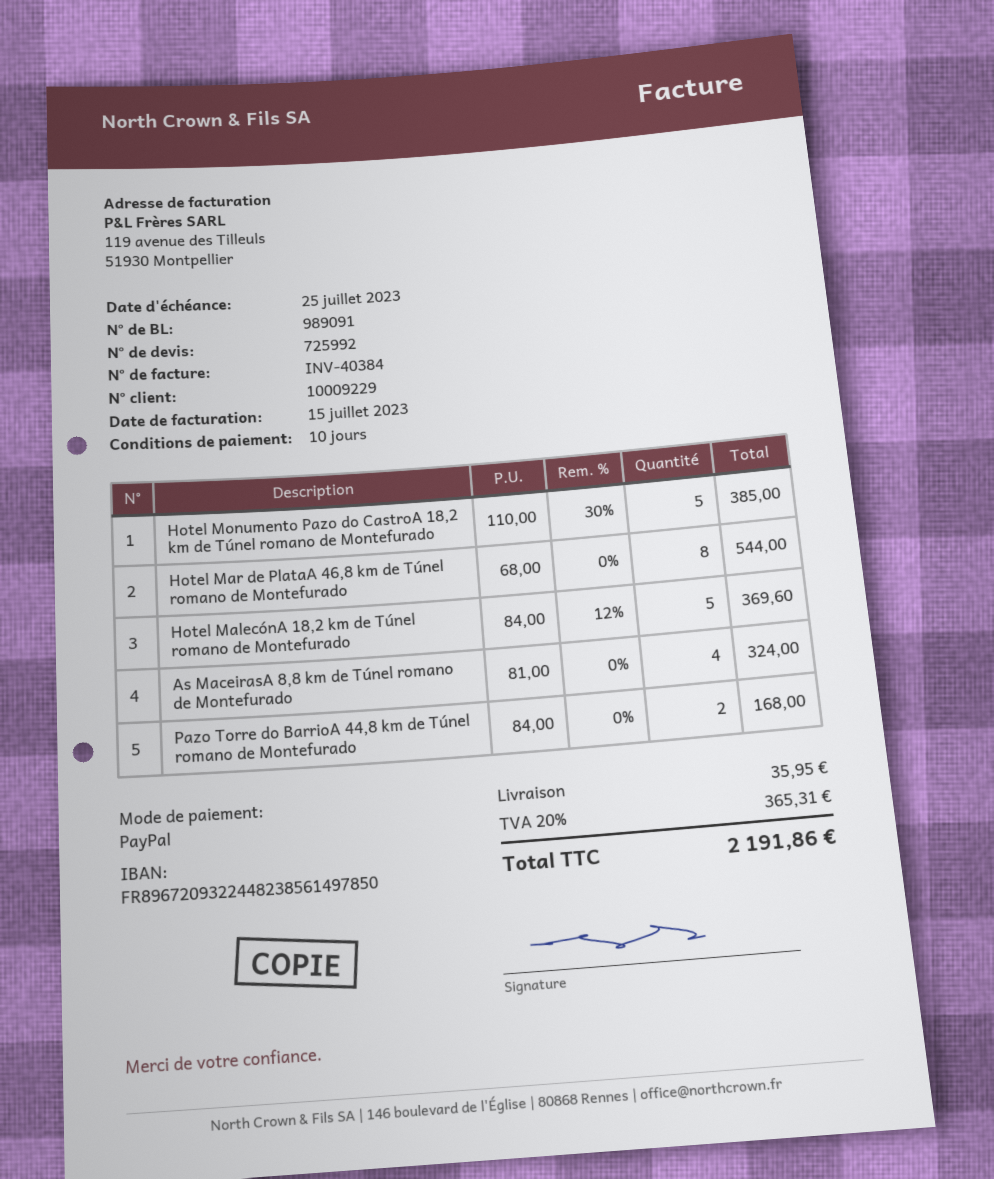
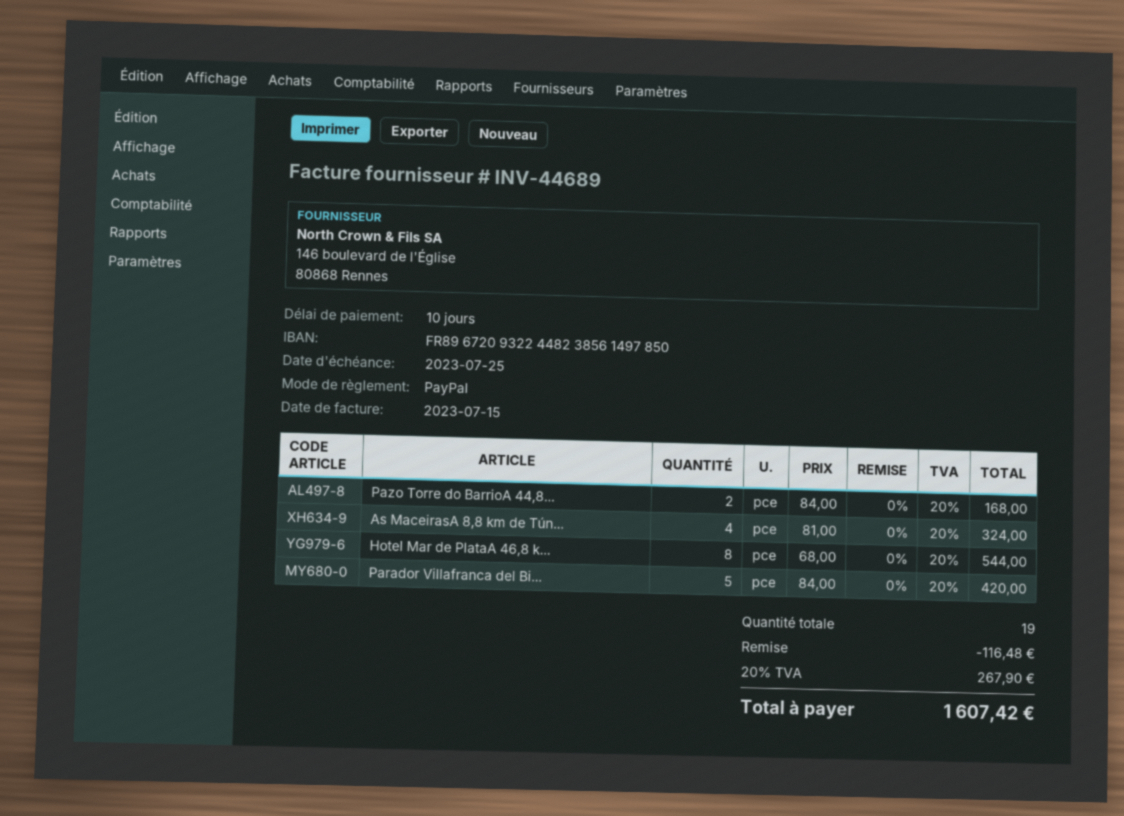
invoice number: INV-40384 -> INV-44689
Hotel Monumento Pazo do CastroA 18,2 km de Túnel romano de Montefurado: 5 x 110.00 - 30% = 385.00 -> none
Hotel MalecónA 18,2 km de Túnel romano de Montefurado: 5 x 84.00 - 12% = 369.60 -> none
Parador Villafranca del Bi...: none -> 5 x 84.00 = 420.00
discount: none -> 116.48
shipping: 35.95 -> none
tax: 20% = 365.31 -> 20% = 267.90
total: 2191.86 -> 1607.42

